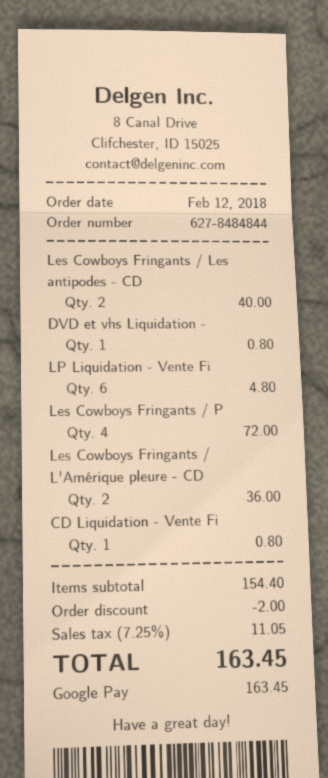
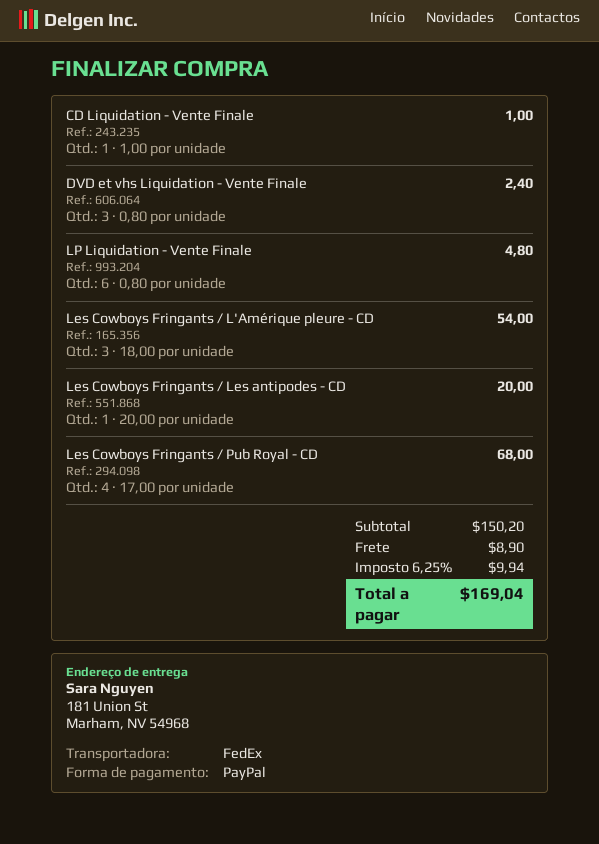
payment method: Google Pay -> PayPal
Les Cowboys Fringants / Les antipodes - CD: 2 for 40.00 -> 1 for 20.00
DVD et vhs Liquidation -: 1 for 0.80 -> 3 for 2.40
Les Cowboys Fringants / P: 4 for 72.00 -> 4 for 68.00
Les Cowboys Fringants / L'Amérique pleure - CD: 2 for 36.00 -> 3 for 54.00
CD Liquidation - Vente Fi: 1 for 0.80 -> 1 for 1.00
subtotal: 154.40 -> 150.20
discount: 2.00 -> none
shipping: none -> 8.90
tax: 7.25% = 11.05 -> 6.25% = 9.94
total: 163.45 -> 169.04

